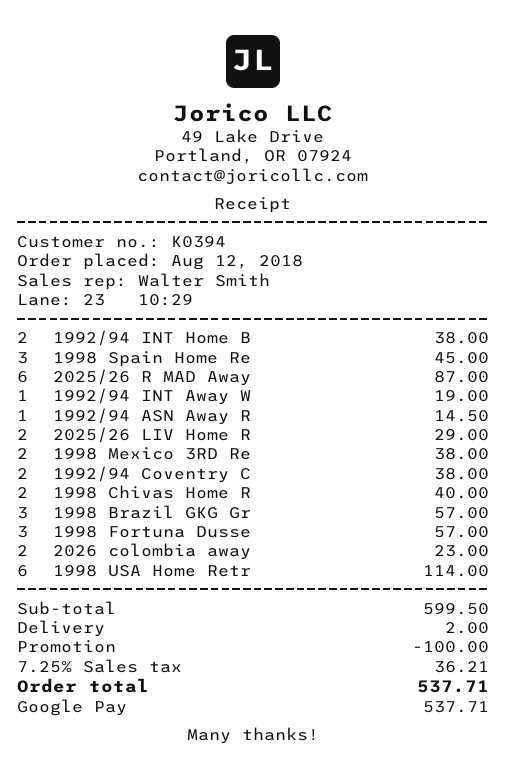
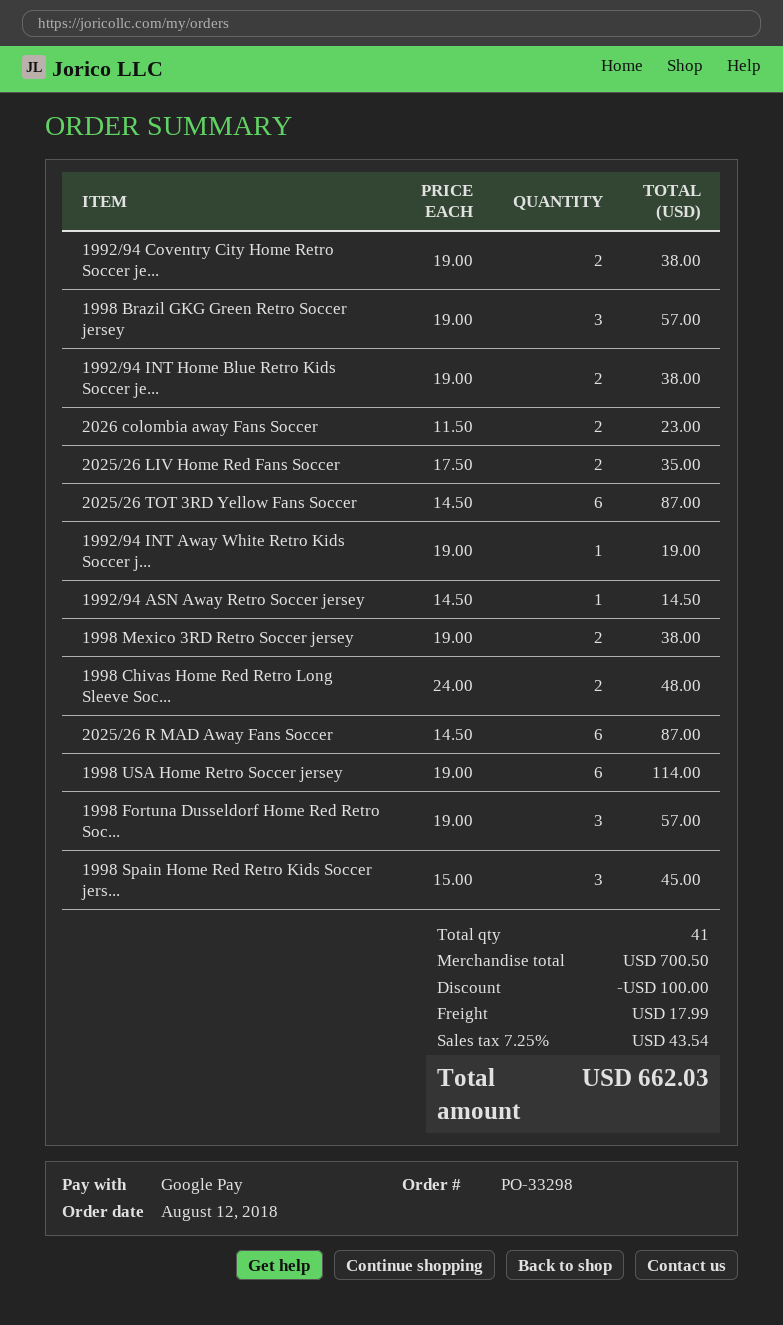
2025/26 LIV Home R: 2 for 29.00 -> 2 for 35.00
1998 Chivas Home R: 2 for 40.00 -> 2 for 48.00
2025/26 TOT 3RD Yellow Fans Soccer: none -> 6 for 87.00
subtotal: 599.50 -> 700.50
shipping: 2.00 -> 17.99
tax: 7.25% = 36.21 -> 7.25% = 43.54
total: 537.71 -> 662.03

